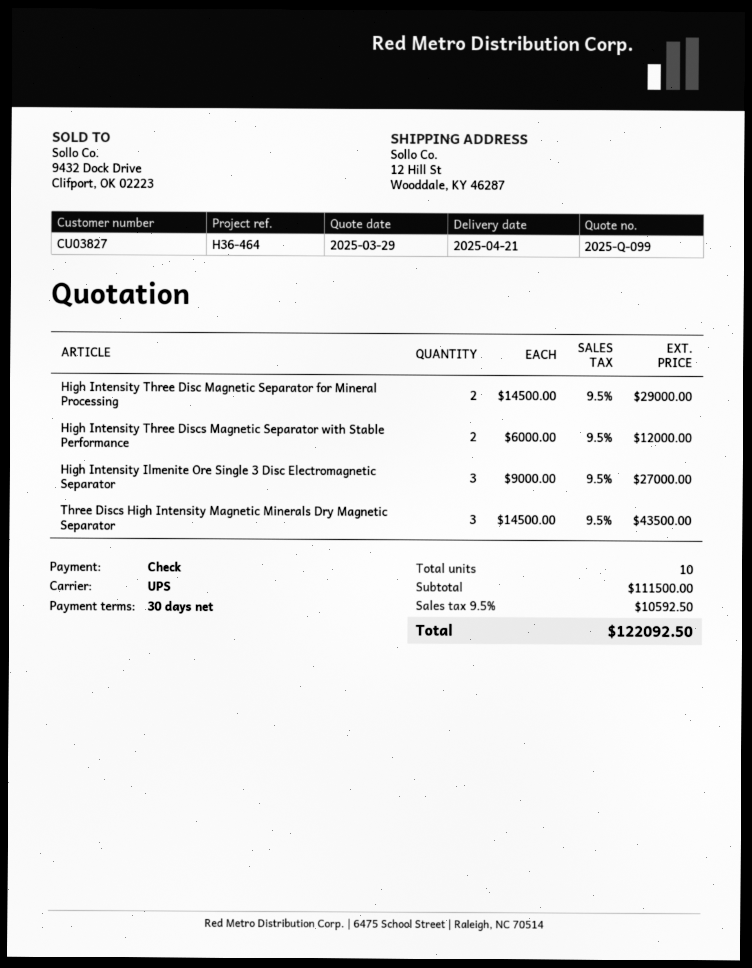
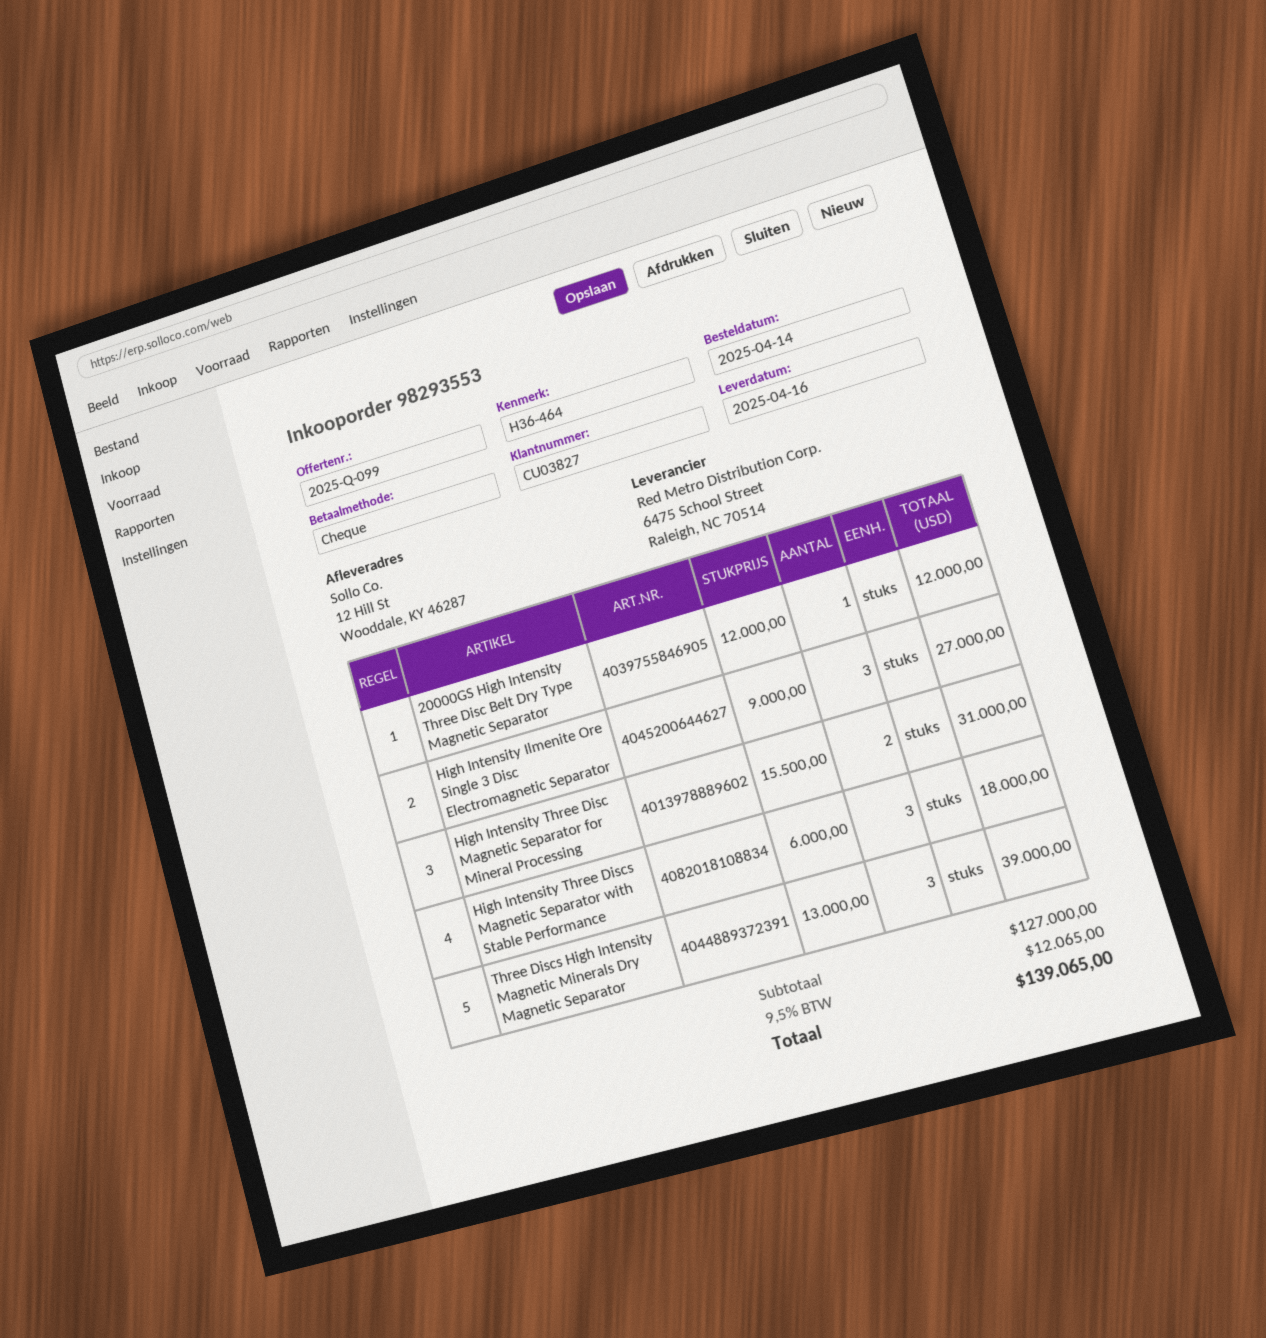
delivery date: 2025-04-21 -> 2025-04-16
High Intensity Three Disc Magnetic Separator for Mineral Processing: 2 x 14500.00 = 29000.00 -> 2 x 15500.00 = 31000.00
High Intensity Three Discs Magnetic Separator with Stable Performance: 2 x 6000.00 = 12000.00 -> 3 x 6000.00 = 18000.00
Three Discs High Intensity Magnetic Minerals Dry Magnetic Separator: 3 x 14500.00 = 43500.00 -> 3 x 13000.00 = 39000.00
20000GS High Intensity Three Disc Belt Dry Type Magnetic Separator: none -> 1 x 12000.00 = 12000.00
subtotal: 111500.00 -> 127000.00
tax: 9.5% = 10592.50 -> 9.5% = 12065.00
total: 122092.50 -> 139065.00

